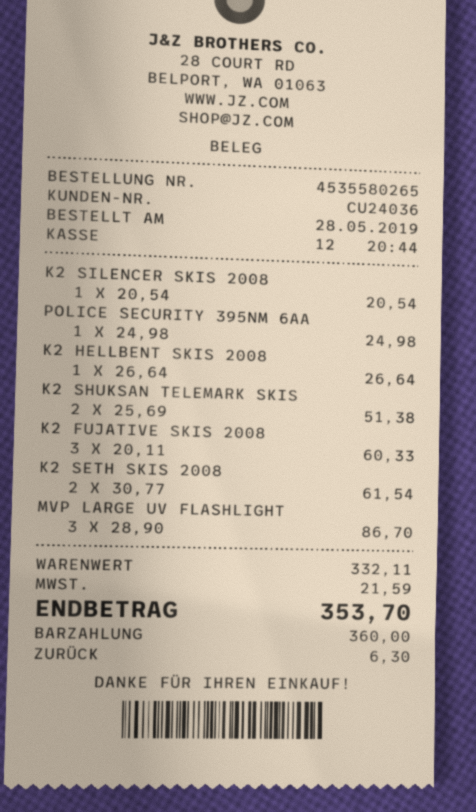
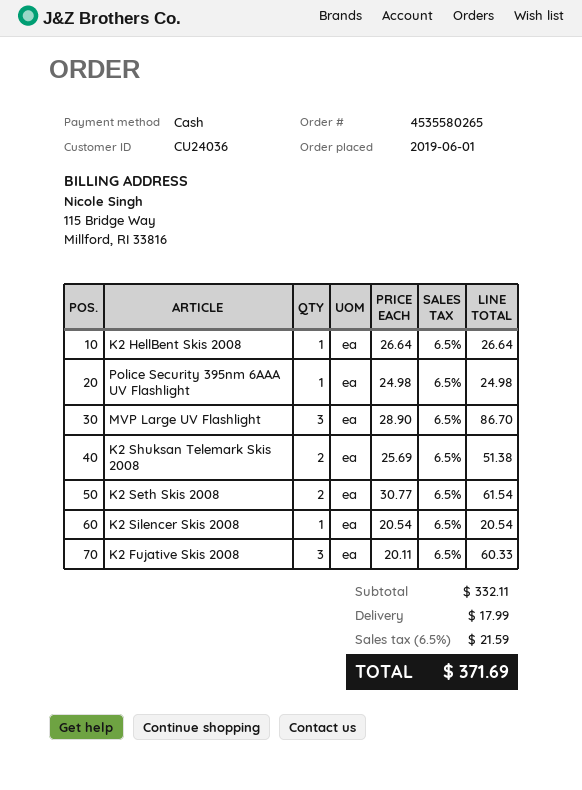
order date: 2019-05-28 -> 2019-06-01
shipping: none -> 17.99
total: 353.70 -> 371.69

